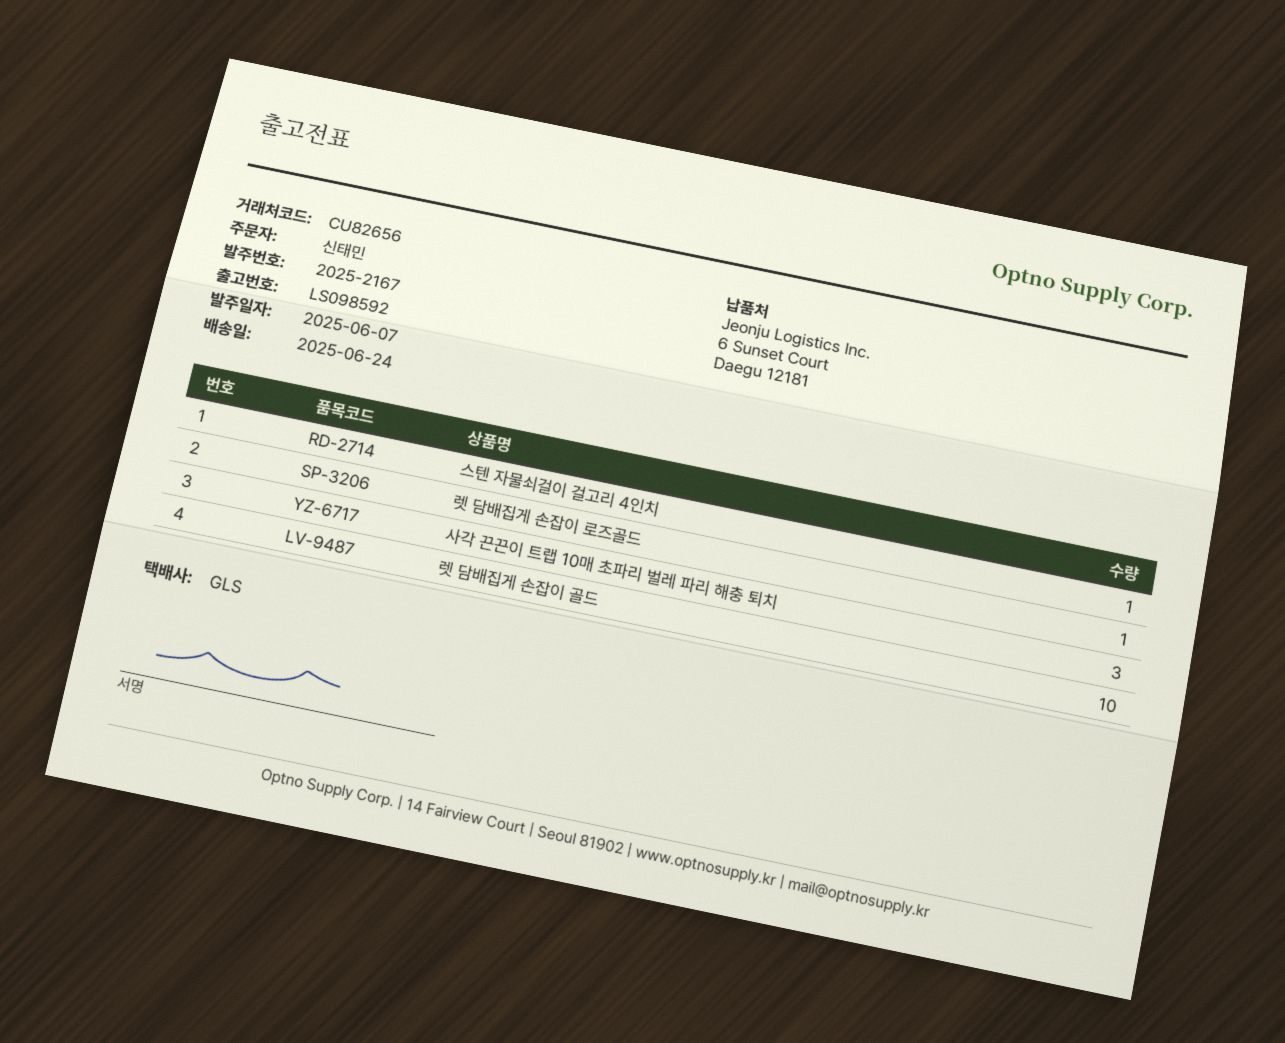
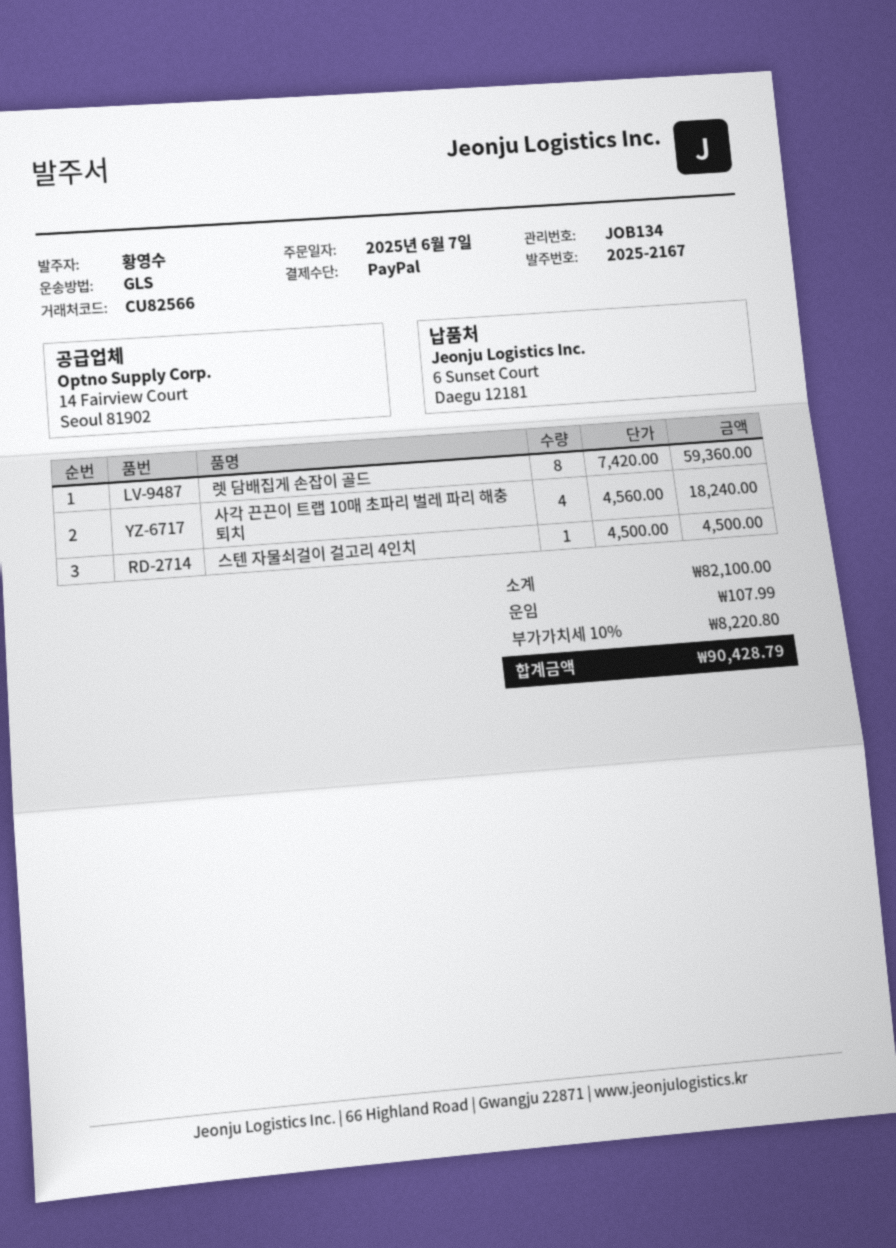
customer number: CU82656 -> CU82566
ordered by: 신태민 -> 황영수
렛 담배집게 손잡이 로즈골드: 1 -> none
사각 끈끈이 트랩 10매 초파리 벌레 파리 해충 퇴치: 3 -> 4
렛 담배집게 손잡이 골드: 10 -> 8

